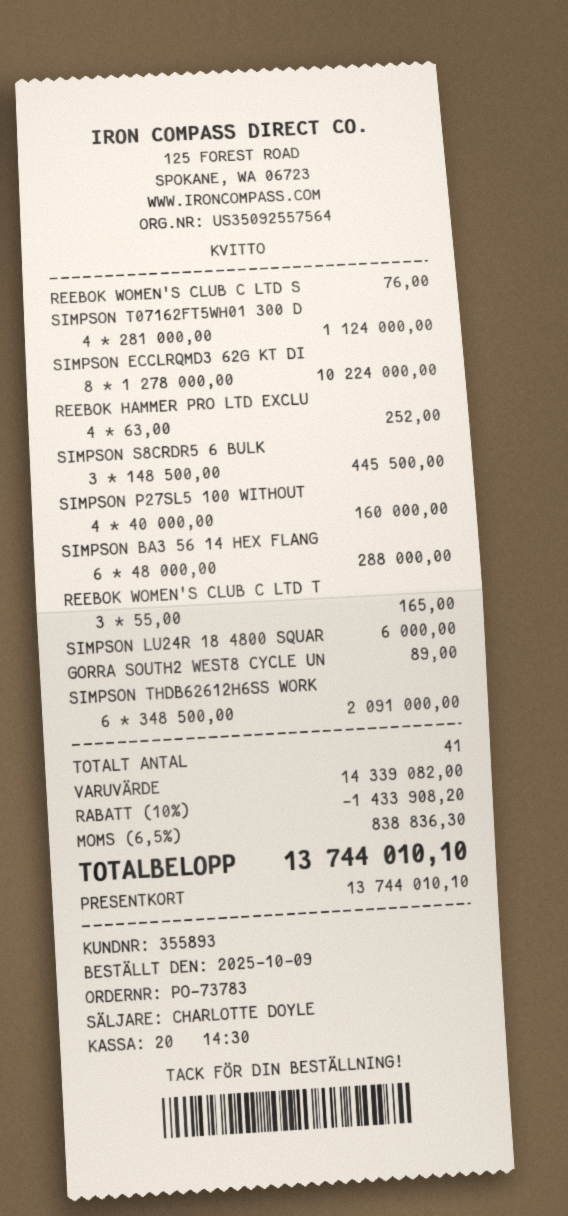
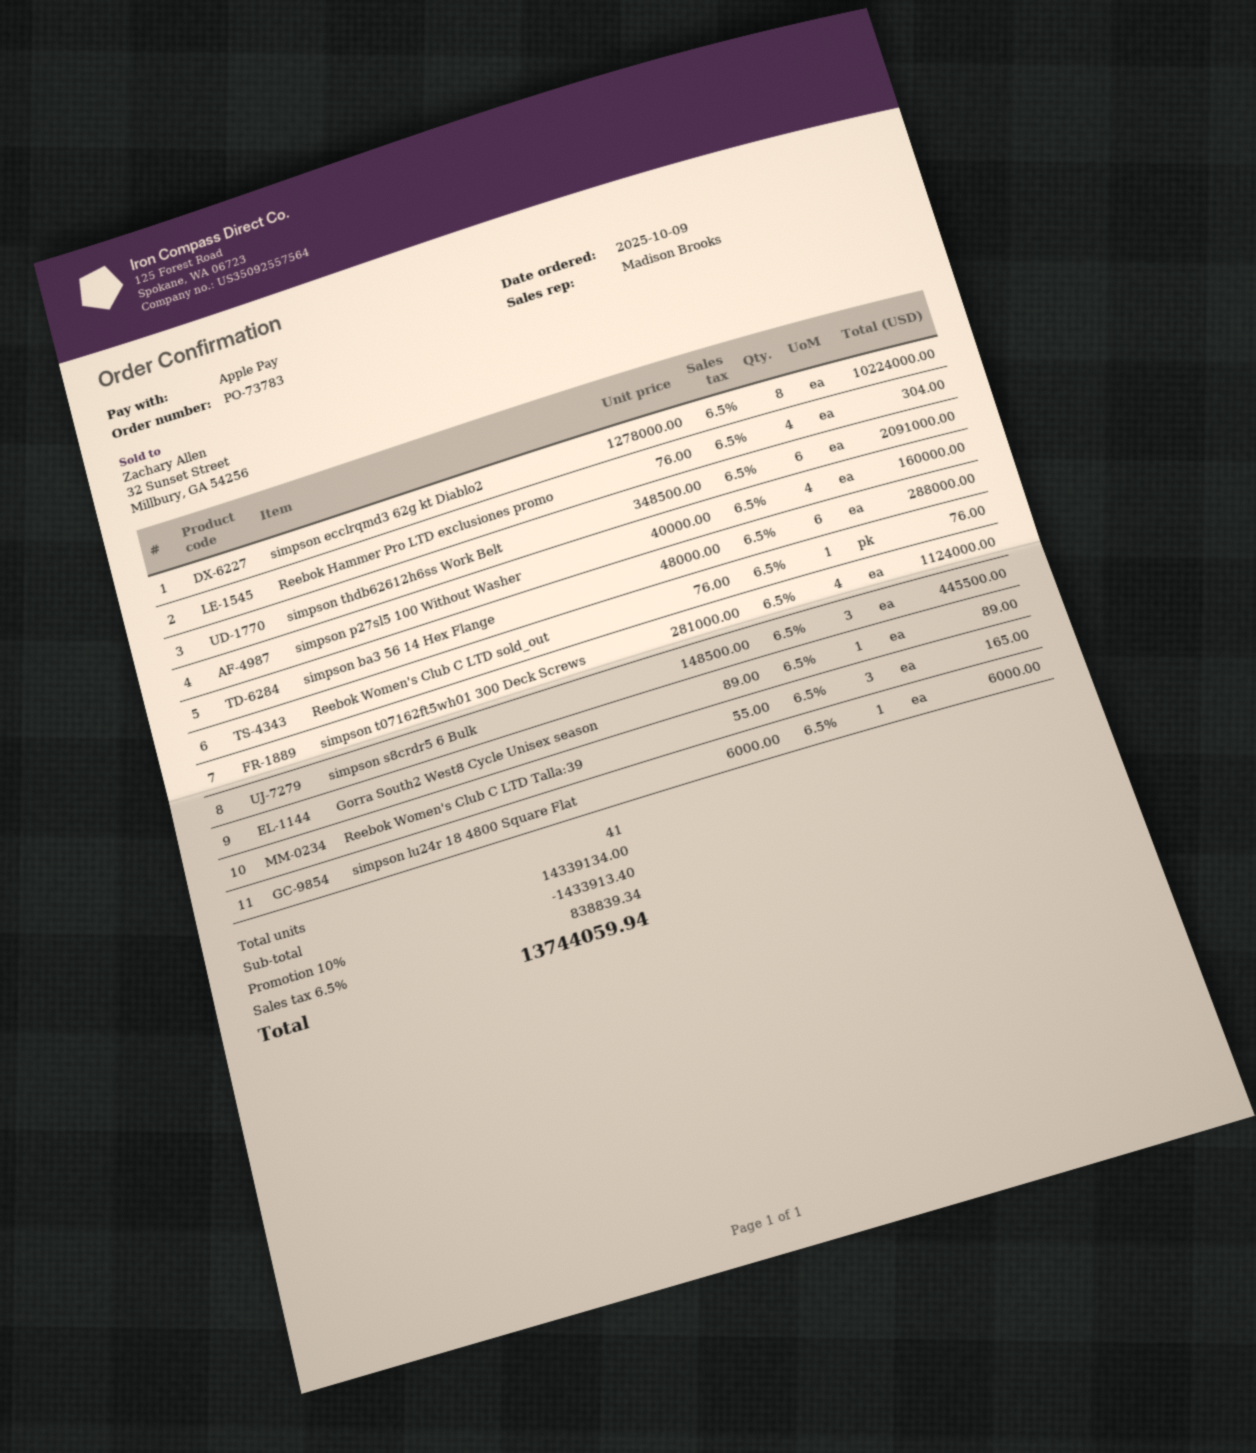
sales rep: CHARLOTTE DOYLE -> Madison Brooks
payment method: gift card -> Apple Pay
REEBOK HAMMER PRO LTD EXCLU: 4 x 63.00 = 252.00 -> 4 x 76.00 = 304.00
subtotal: 14339082.00 -> 14339134.00
discount: 10% = 1433908.20 -> 10% = 1433913.40
tax: 6.5% = 838836.30 -> 6.5% = 838839.34
total: 13744010.10 -> 13744059.94

